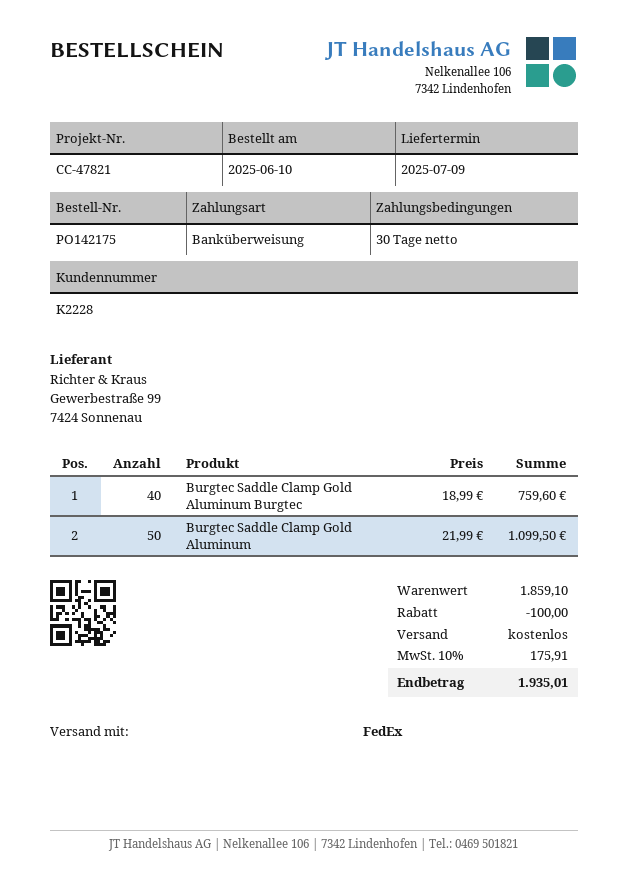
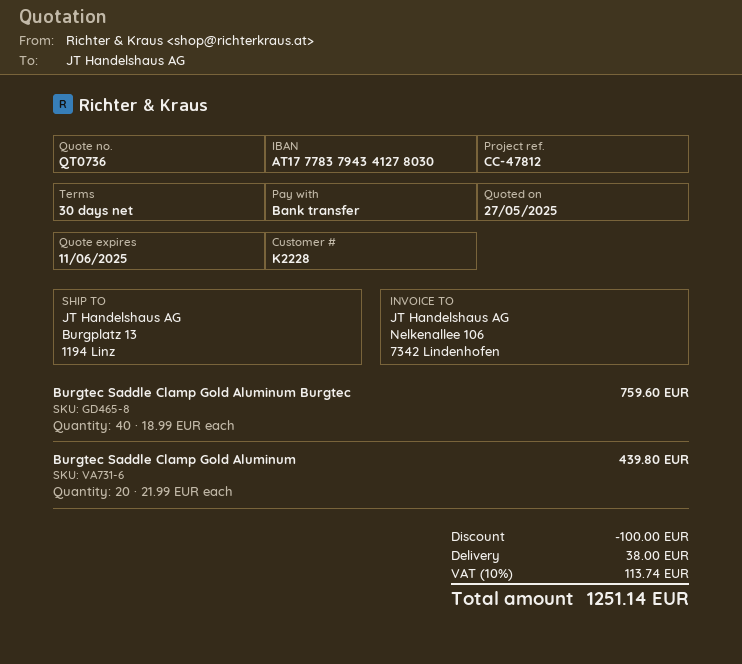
reference: CC-47821 -> CC-47812
Burgtec Saddle Clamp Gold Aluminum: 50 x 21.99 = 1099.50 -> 20 x 21.99 = 439.80
shipping: 0.00 -> 38.00
tax: 10% = 175.91 -> 10% = 113.74
total: 1935.01 -> 1251.14

